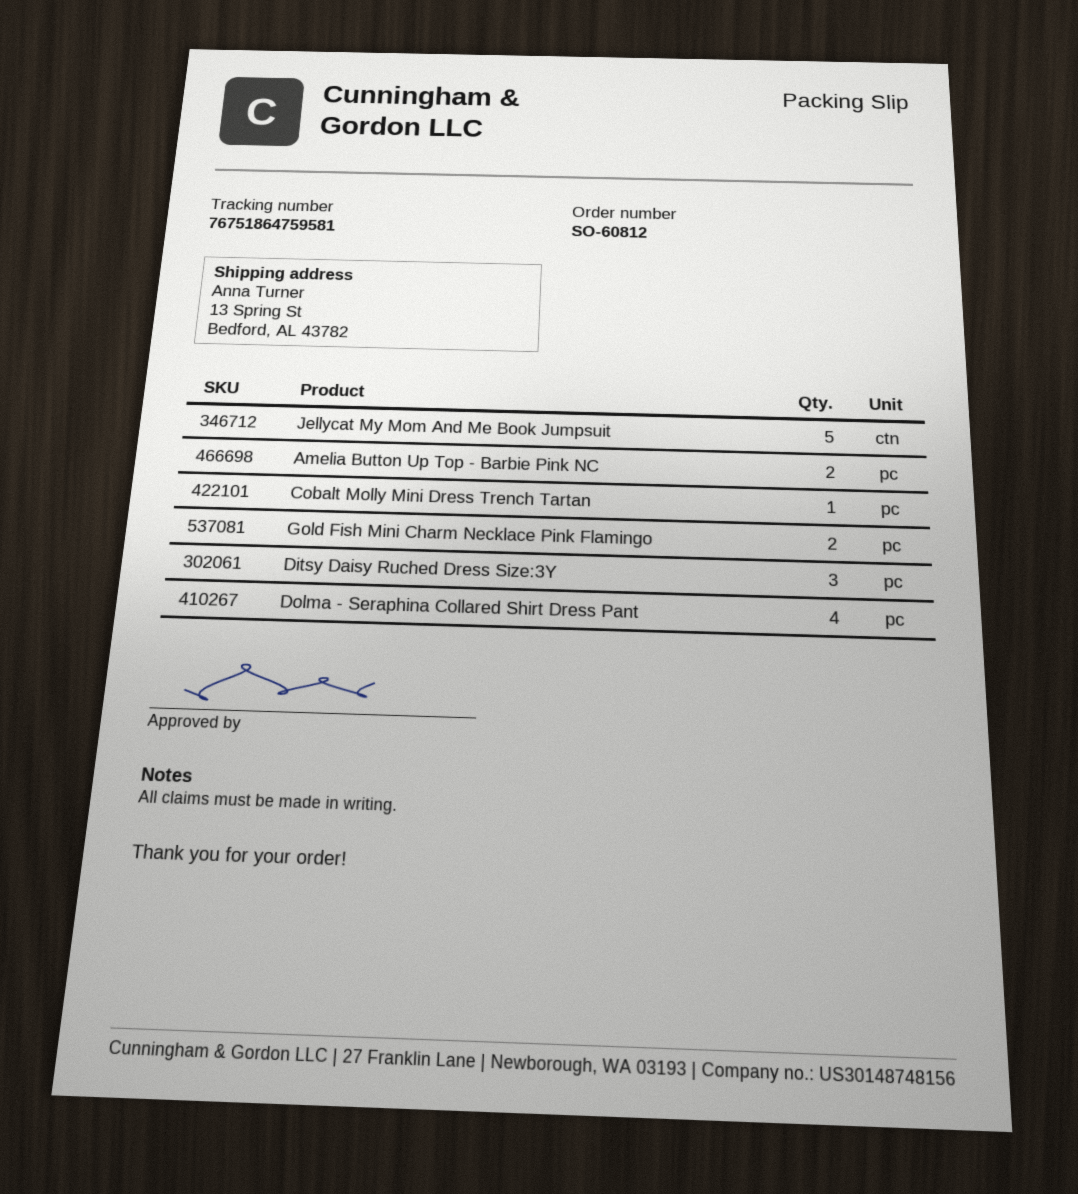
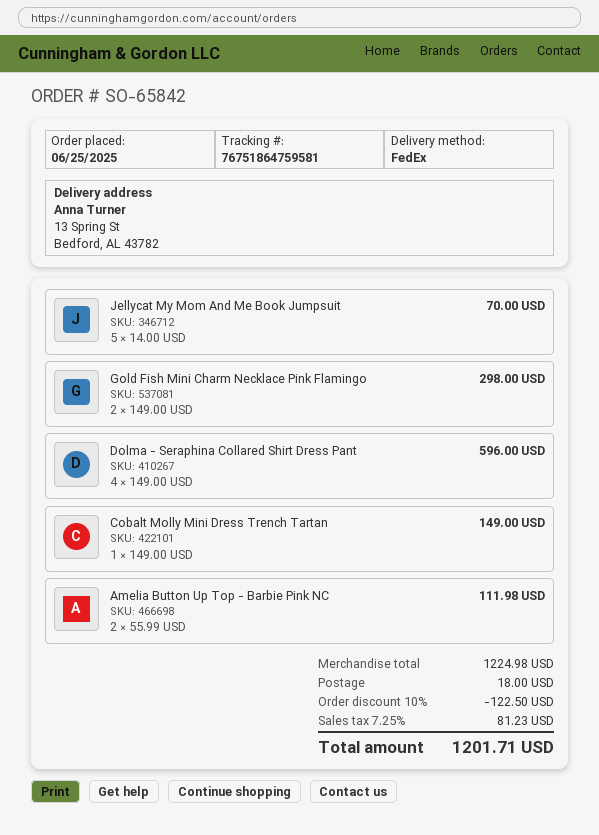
order number: SO-60812 -> SO-65842
Ditsy Daisy Ruched Dress Size:3Y: 3 -> none

